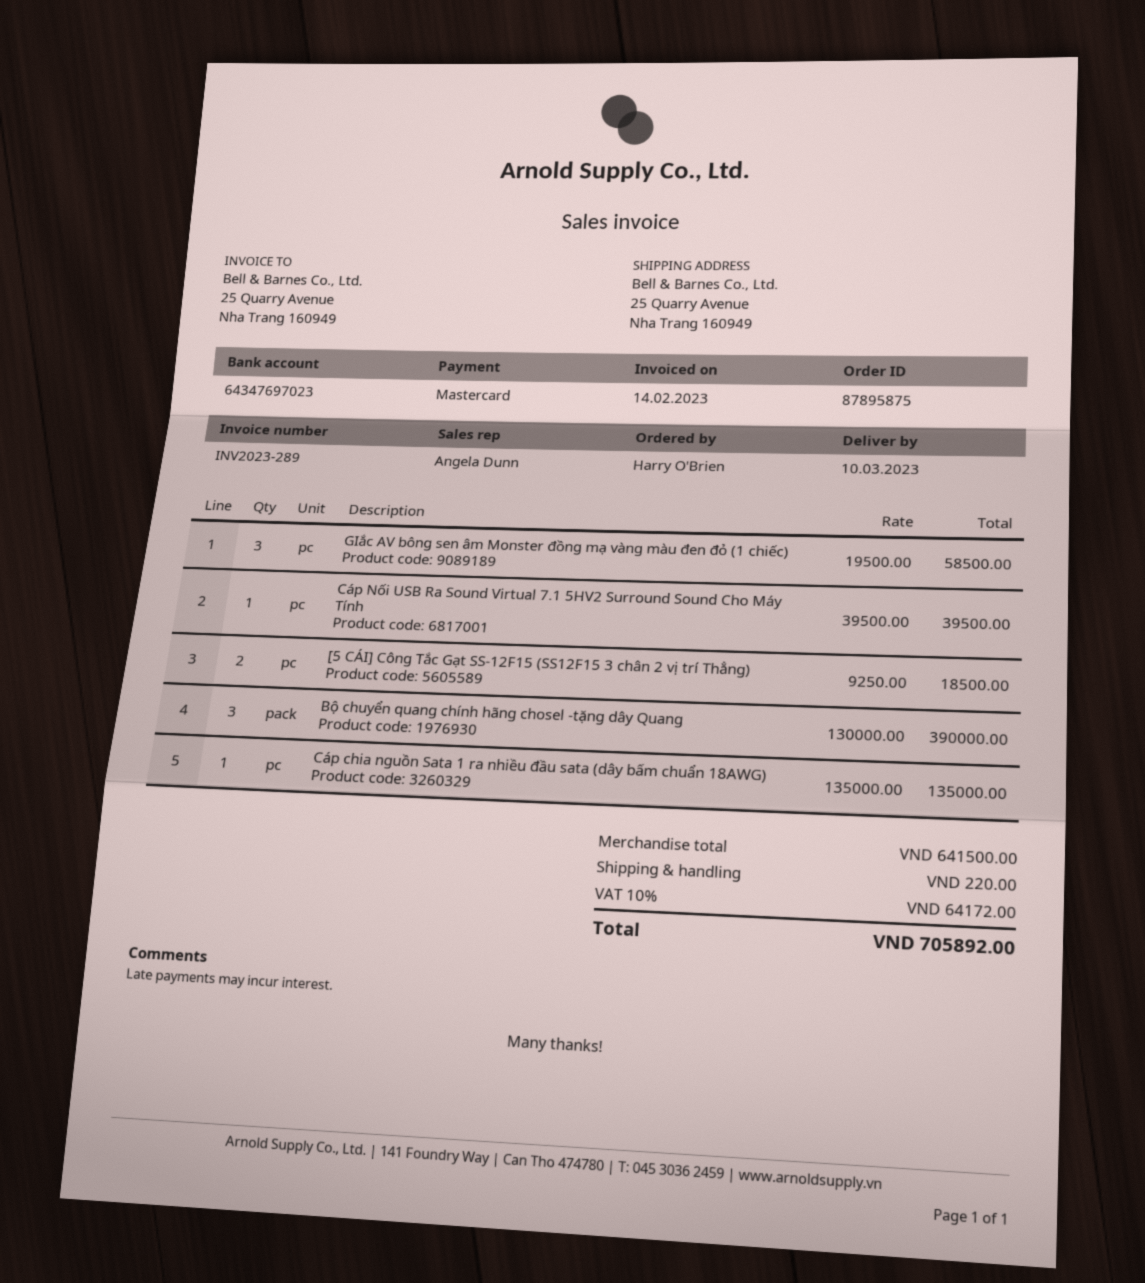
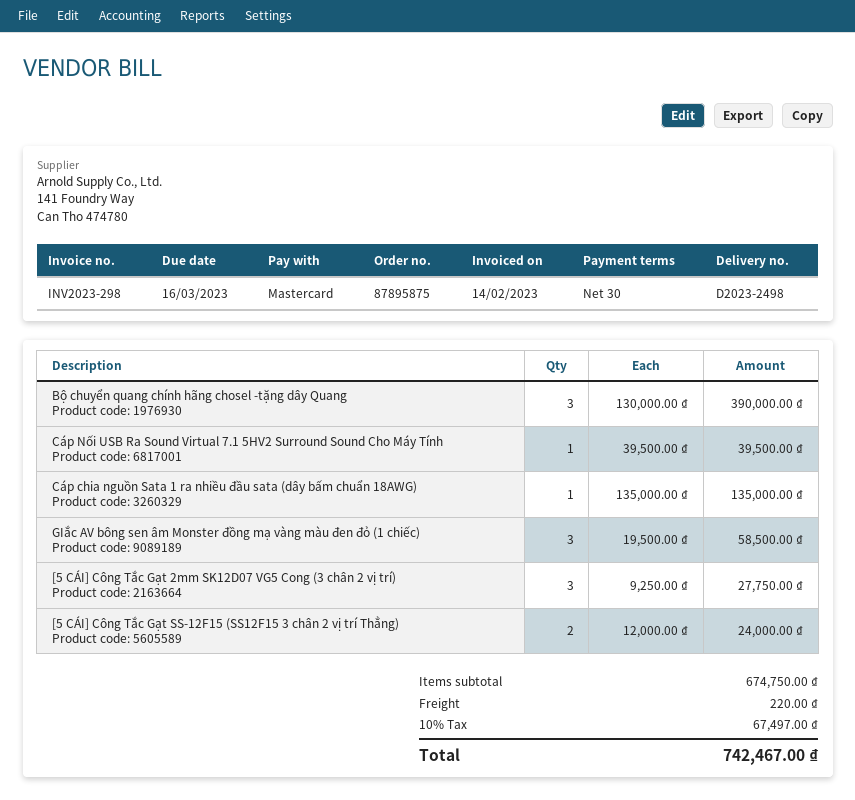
invoice number: INV2023-289 -> INV2023-298
[5 CÁI] Công Tắc Gạt SS-12F15 (SS12F15 3 chân 2 vị trí Thẳng): 2 x 9250.00 = 18500.00 -> 2 x 12000.00 = 24000.00
[5 CÁI] Công Tắc Gạt 2mm SK12D07 VG5 Cong (3 chân 2 vị trí): none -> 3 x 9250.00 = 27750.00
subtotal: 641500.00 -> 674750.00
tax: 10% = 64172.00 -> 10% = 67497.00
total: 705892.00 -> 742467.00

